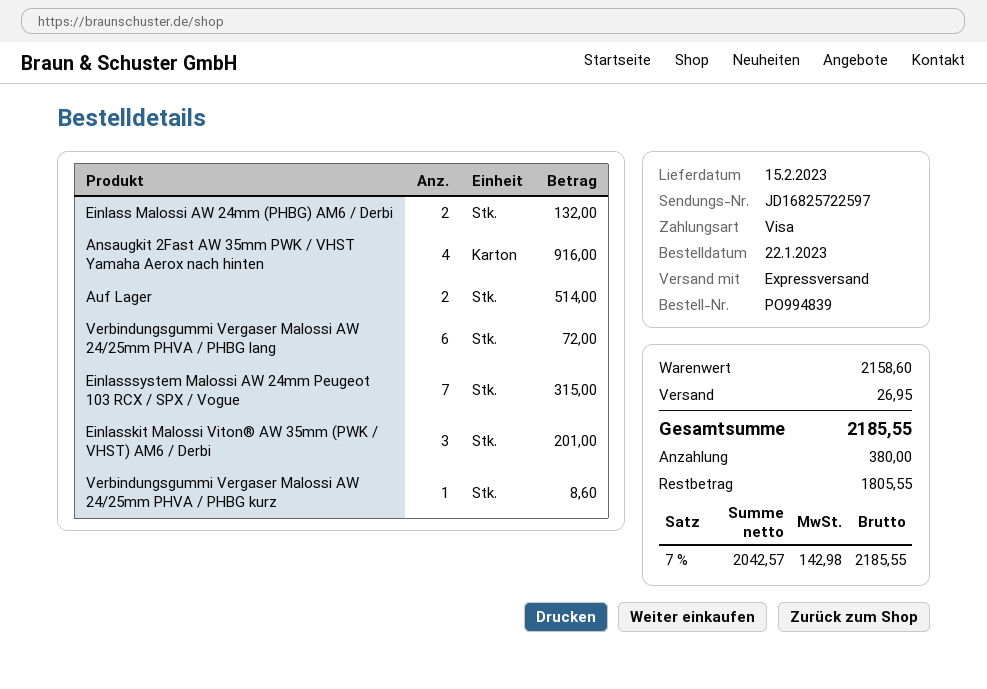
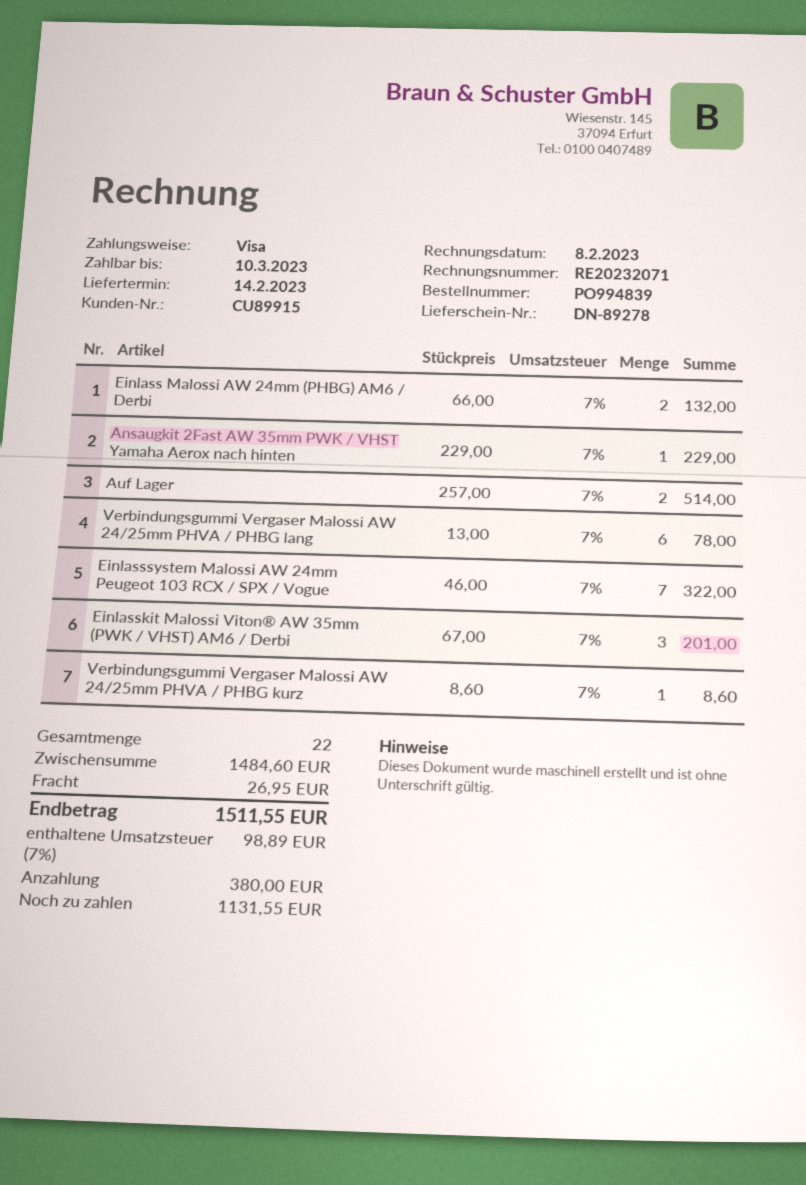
delivery date: 2023-02-15 -> 2023-02-14
Ansaugkit 2Fast AW 35mm PWK / VHST Yamaha Aerox nach hinten: 4 for 916.00 -> 1 for 229.00
Verbindungsgummi Vergaser Malossi AW 24/25mm PHVA / PHBG lang: 6 for 72.00 -> 6 for 78.00
Einlasssystem Malossi AW 24mm Peugeot 103 RCX / SPX / Vogue: 7 for 315.00 -> 7 for 322.00
subtotal: 2158.60 -> 1484.60
tax: 7% = 142.98 -> 7% = 98.89
total: 2185.55 -> 1511.55
balance: 1805.55 -> 1131.55

